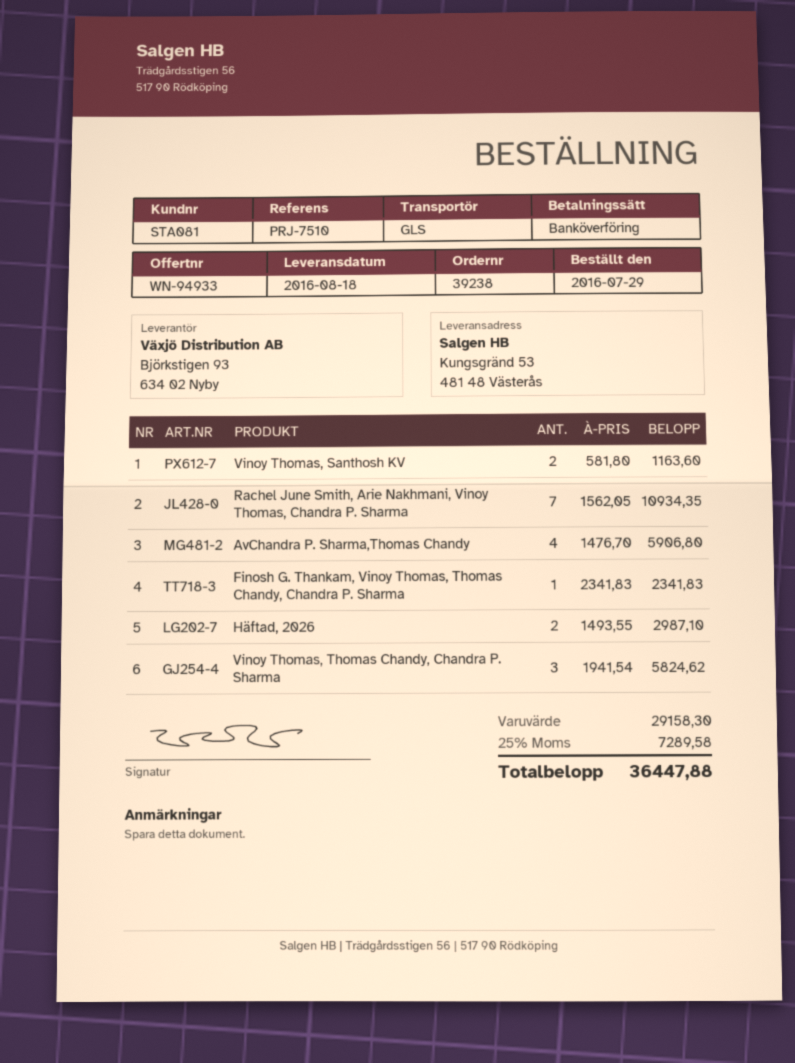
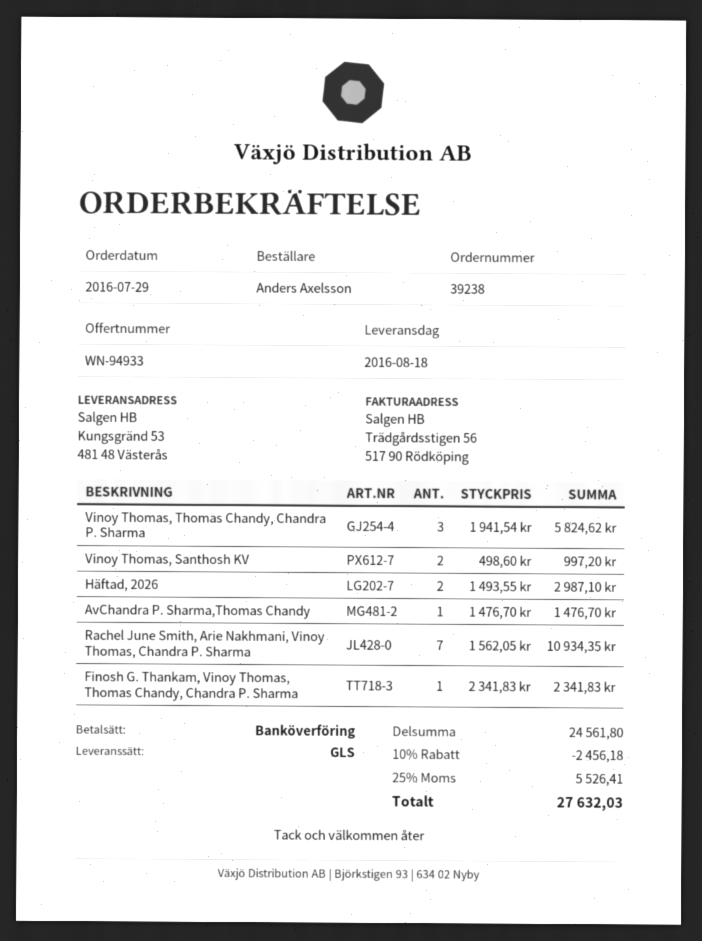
Vinoy Thomas, Santhosh KV: 2 x 581.80 = 1163.60 -> 2 x 498.60 = 997.20
AvChandra P. Sharma,Thomas Chandy: 4 x 1476.70 = 5906.80 -> 1 x 1476.70 = 1476.70
subtotal: 29158.30 -> 24561.80
discount: none -> 10% = 2456.18
tax: 25% = 7289.58 -> 25% = 5526.41
total: 36447.88 -> 27632.03

